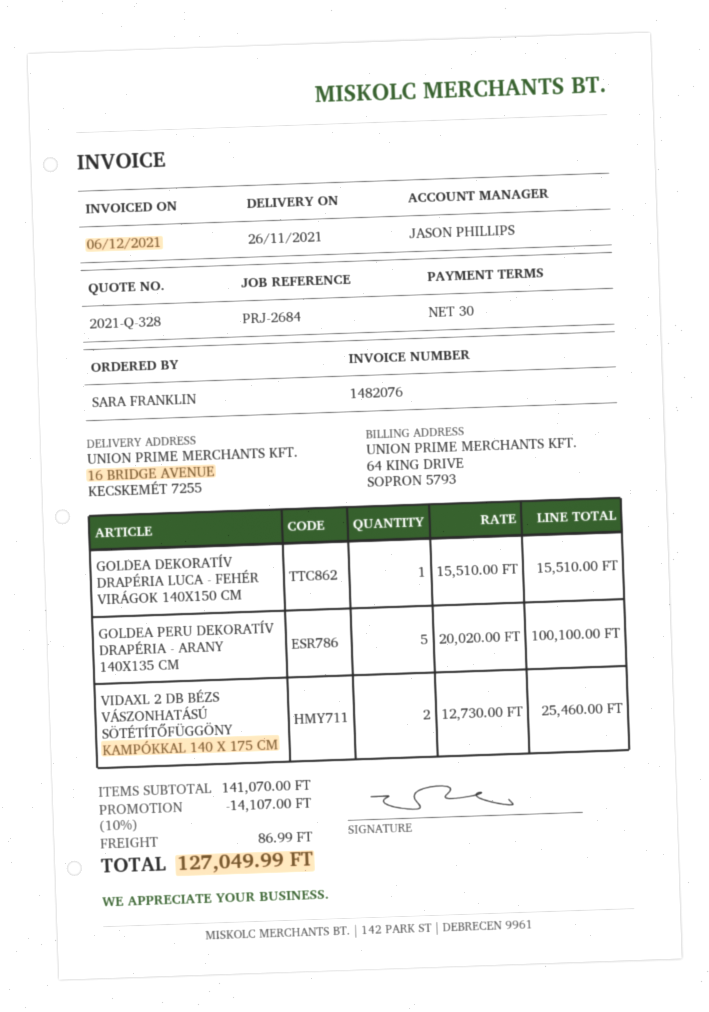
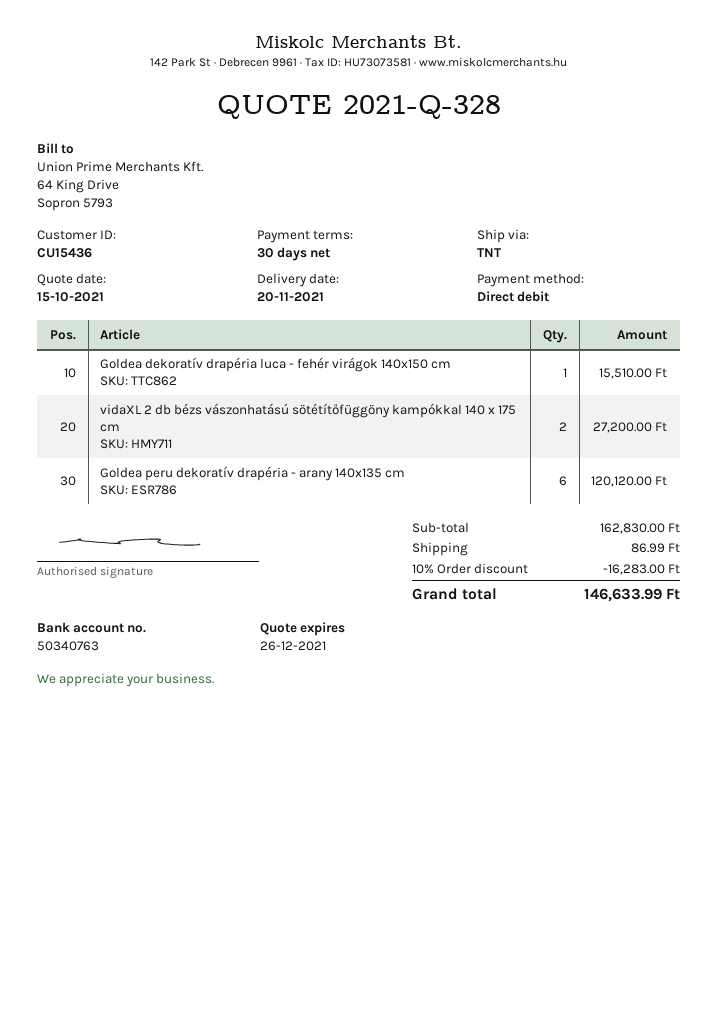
delivery date: 2021-11-26 -> 2021-11-20
GOLDEA PERU DEKORATÍV DRAPÉRIA - ARANY 140X135 CM: 5 for 100100.00 -> 6 for 120120.00
VIDAXL 2 DB BÉZS VÁSZONHATÁSÚ SÖTÉTÍTŐFÜGGÖNY KAMPÓKKAL 140 X 175 CM: 2 for 25460.00 -> 2 for 27200.00
subtotal: 141070.00 -> 162830.00
discount: 10% = 14107.00 -> 10% = 16283.00
total: 127049.99 -> 146633.99

